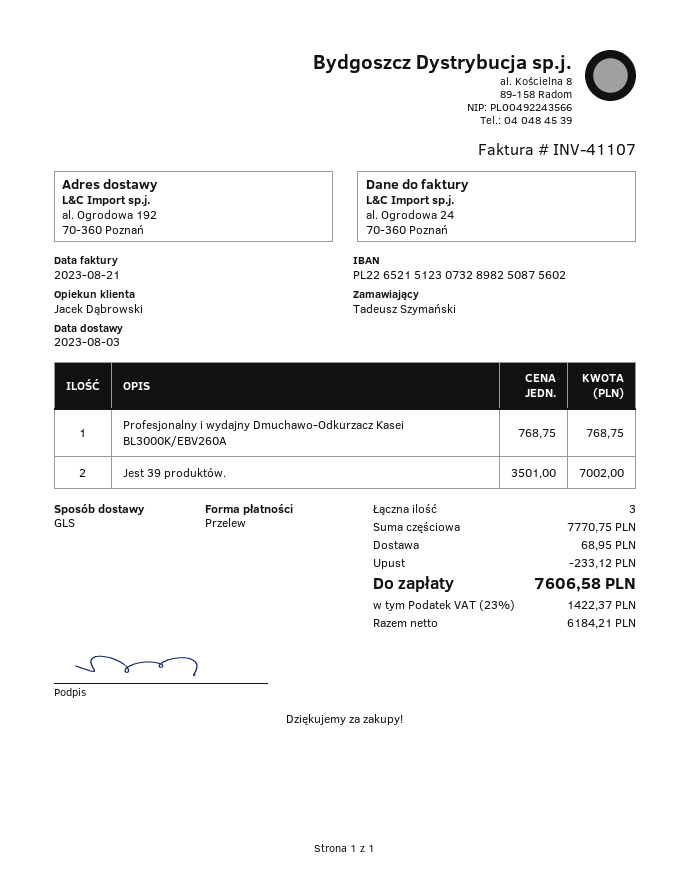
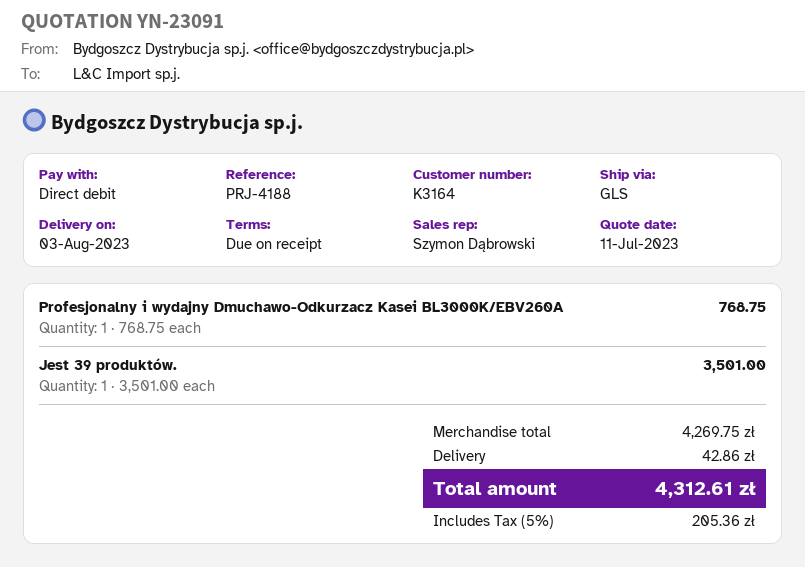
sales rep: Jacek Dąbrowski -> Szymon Dąbrowski
payment method: bank transfer -> direct debit
Jest 39 produktów.: 2 x 3501.00 = 7002.00 -> 1 x 3501.00 = 3501.00
subtotal: 7770.75 -> 4269.75
discount: 233.12 -> none
shipping: 68.95 -> 42.86
tax: 23% = 1422.37 -> 5% = 205.36
total: 7606.58 -> 4312.61

